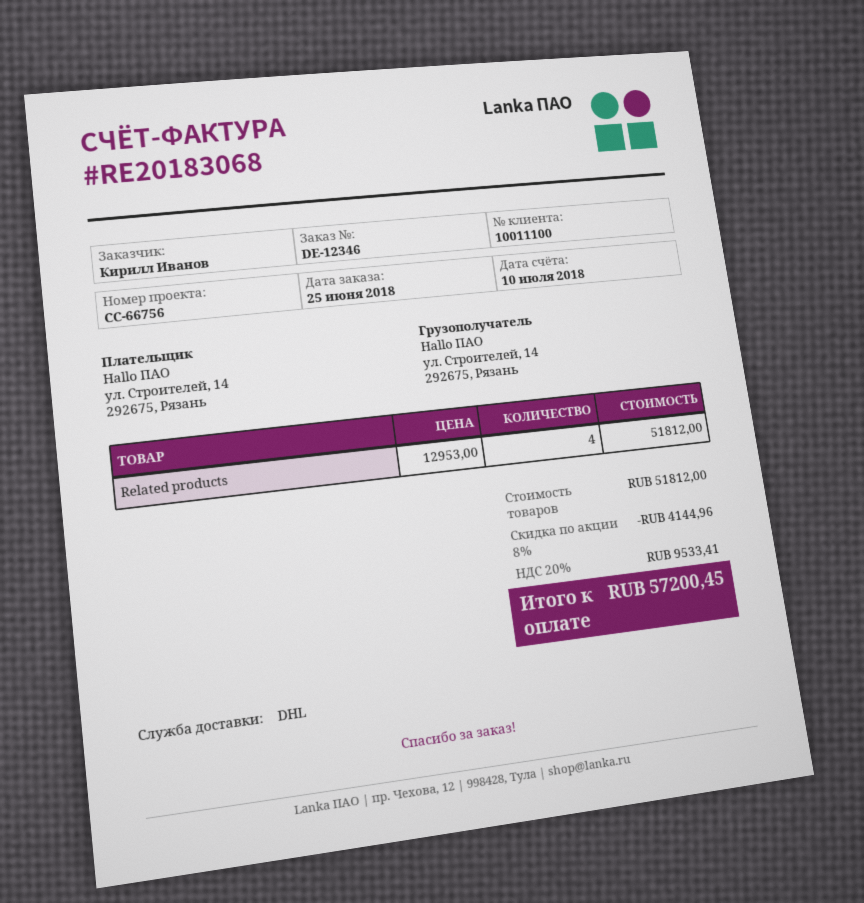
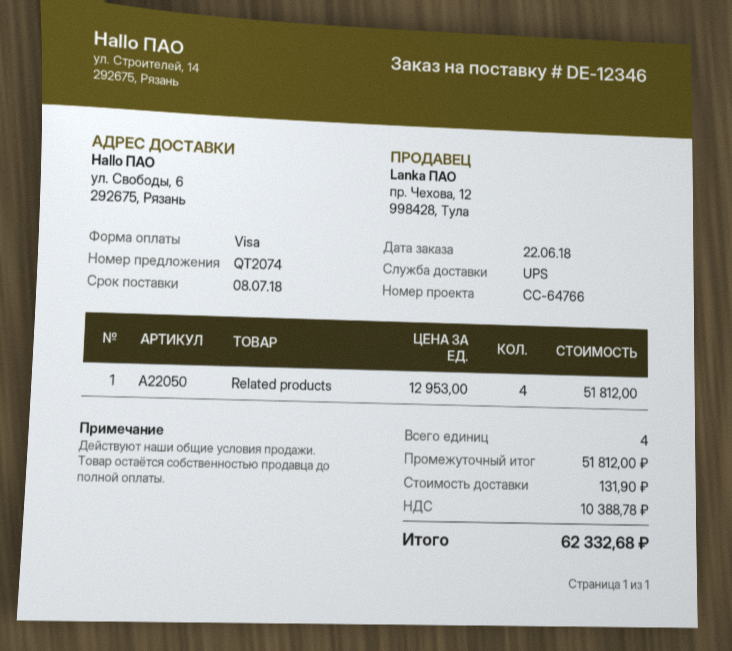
order date: 2018-06-25 -> 2018-06-22
reference: CC-66756 -> CC-64766
shipping method: DHL -> UPS
ship to: ул. Строителей, 14, 292675, Рязань -> ул. Свободы, 6, 292675, Рязань
discount: 8% = 4144.96 -> none
shipping: none -> 131.90
tax: 9533.41 -> 10388.78
total: 57200.45 -> 62332.68

